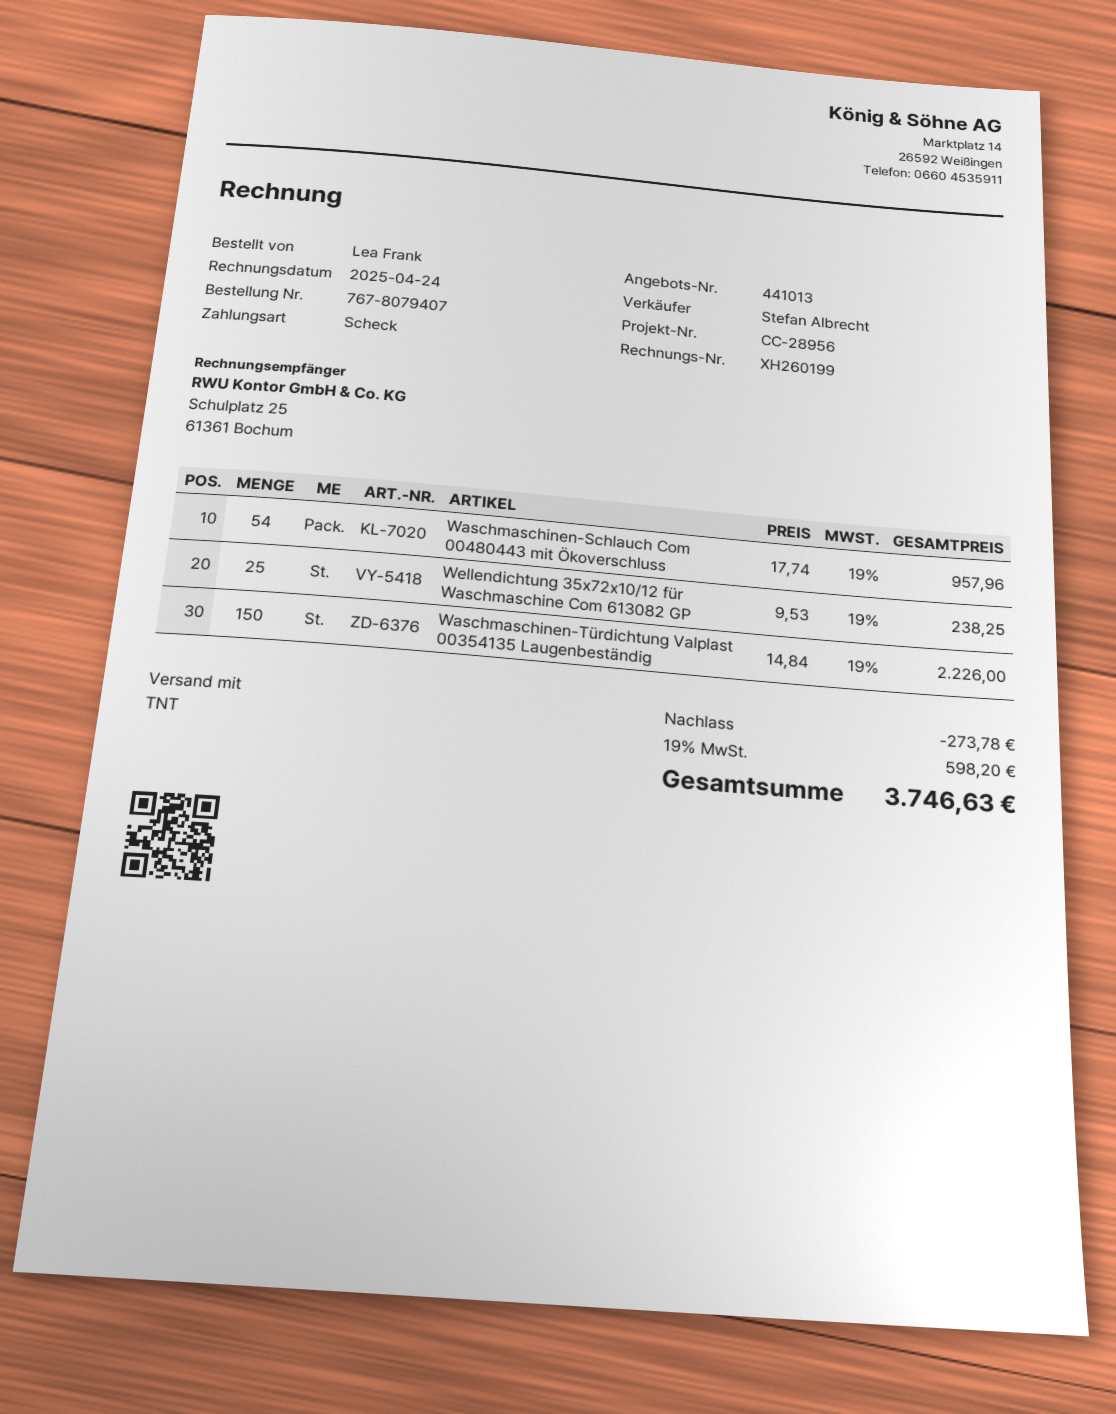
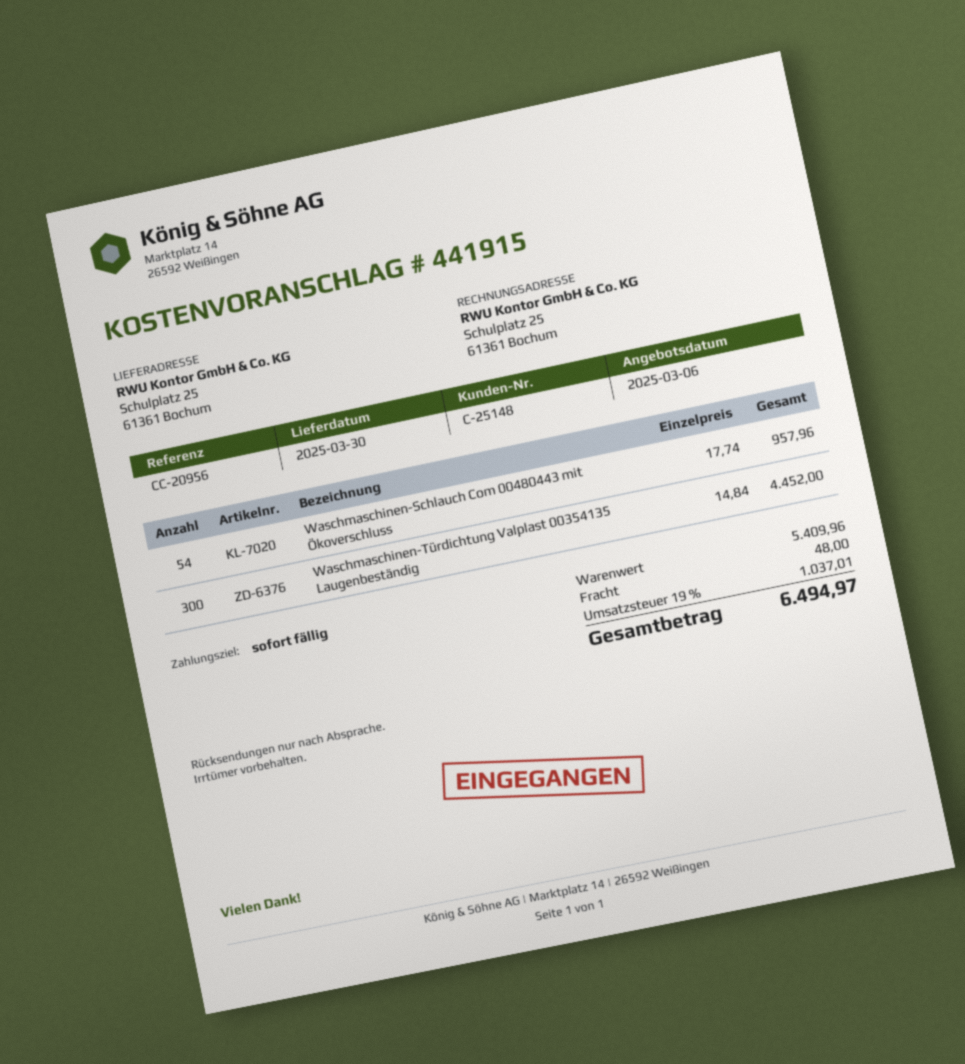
quote number: 441013 -> 441915
reference: CC-28956 -> CC-20956
Wellendichtung 35x72x10/12 für Waschmaschine Com 613082 GP: 25 x 9.53 = 238.25 -> none
Waschmaschinen-Türdichtung Valplast 00354135 Laugenbeständig: 150 x 14.84 = 2226.00 -> 300 x 14.84 = 4452.00
discount: 273.78 -> none
shipping: none -> 48.00
tax: 19% = 598.20 -> 19% = 1037.01
total: 3746.63 -> 6494.97

